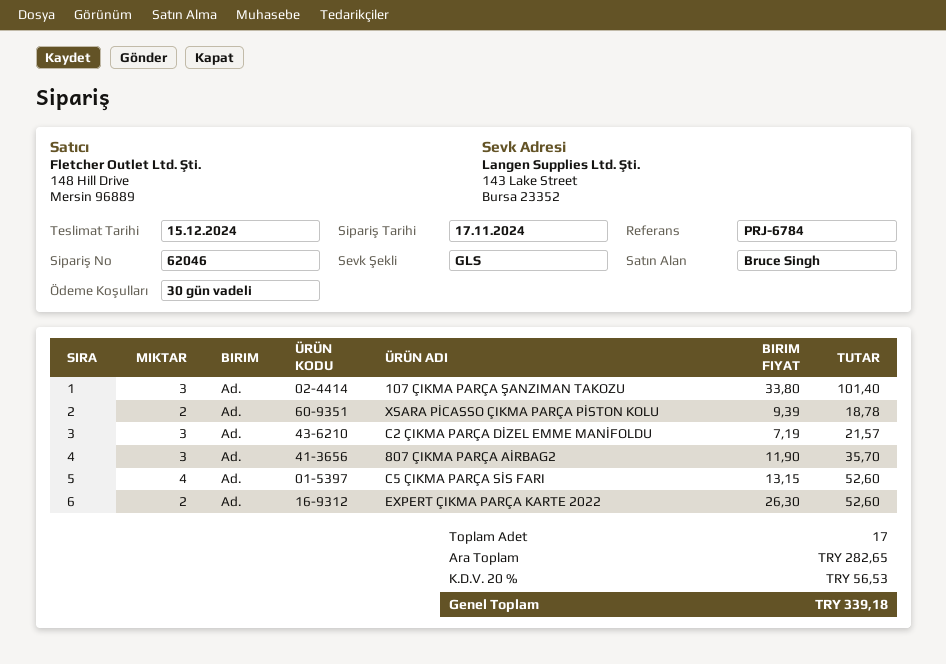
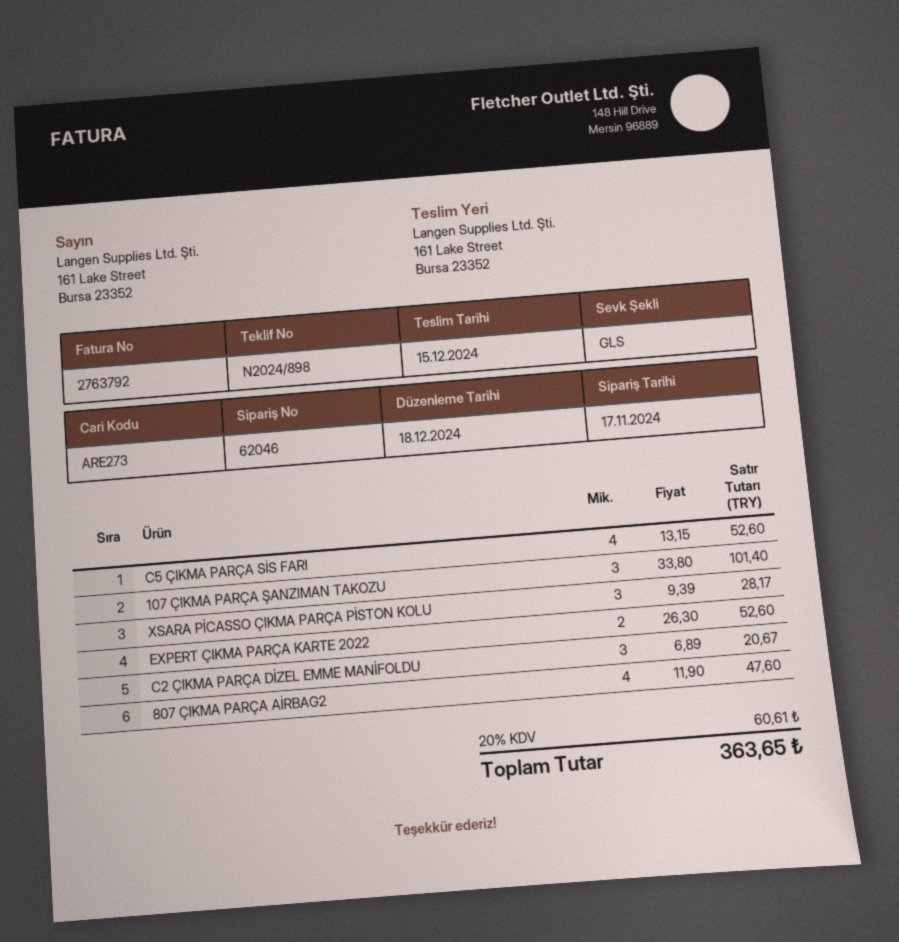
ship to: 143 Lake Street, Bursa 23352 -> 161 Lake Street, Bursa 23352
XSARA PİCASSO ÇIKMA PARÇA PİSTON KOLU: 2 x 9.39 = 18.78 -> 3 x 9.39 = 28.17
C2 ÇIKMA PARÇA DİZEL EMME MANİFOLDU: 3 x 7.19 = 21.57 -> 3 x 6.89 = 20.67
807 ÇIKMA PARÇA AİRBAG2: 3 x 11.90 = 35.70 -> 4 x 11.90 = 47.60
tax: 20% = 56.53 -> 20% = 60.61
total: 339.18 -> 363.65

